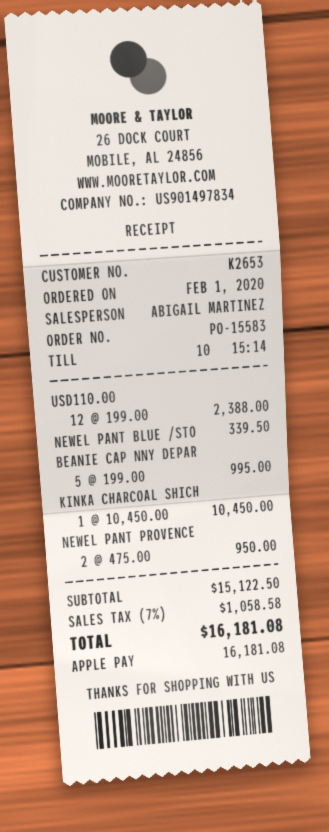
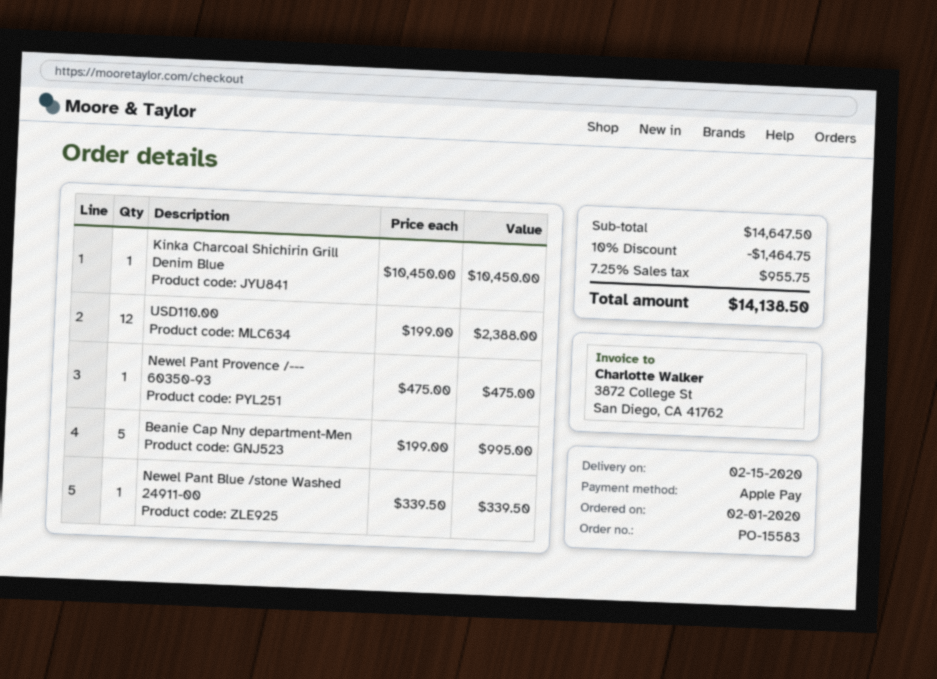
NEWEL PANT PROVENCE: 2 x 475.00 = 950.00 -> 1 x 475.00 = 475.00
subtotal: 15122.50 -> 14647.50
discount: none -> 10% = 1464.75
tax: 7% = 1058.58 -> 7.25% = 955.75
total: 16181.08 -> 14138.50

